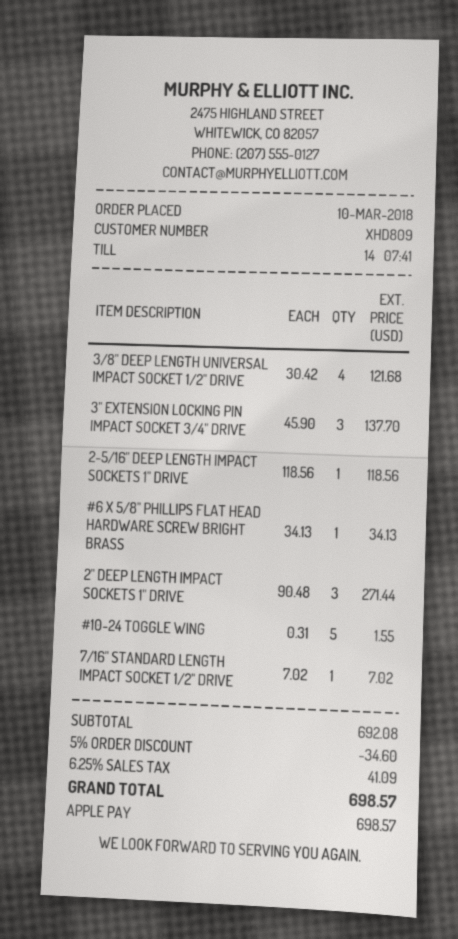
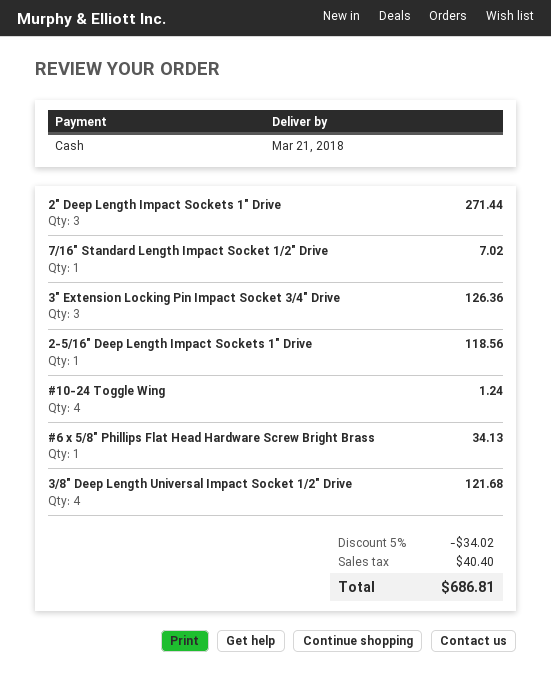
payment method: Apple Pay -> cash
3" EXTENSION LOCKING PIN IMPACT SOCKET 3/4" DRIVE: 3 for 137.70 -> 3 for 126.36
#10-24 TOGGLE WING: 5 for 1.55 -> 4 for 1.24
discount: 5% = 34.60 -> 5% = 34.02
tax: 41.09 -> 40.40
total: 698.57 -> 686.81

